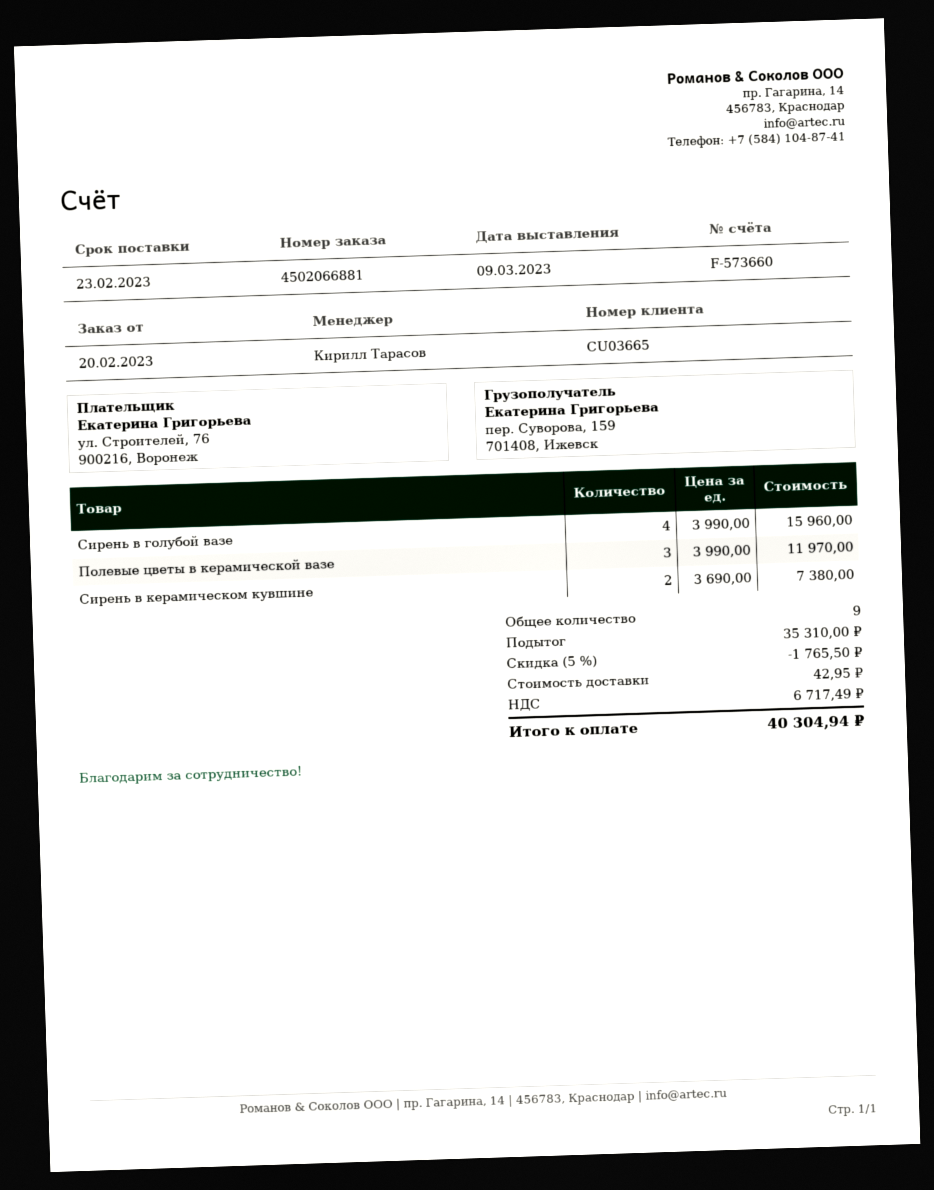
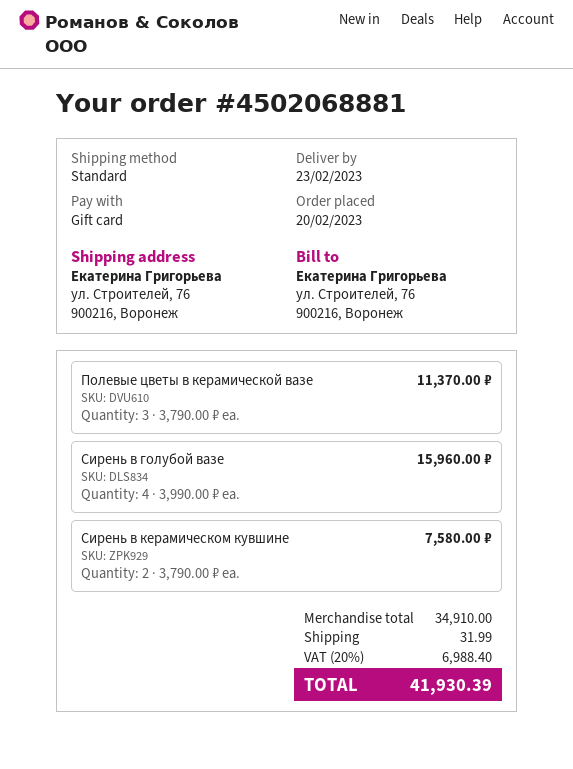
order number: 4502066881 -> 4502068881
ship to: пер. Суворова, 159, 701408, Ижевск -> ул. Строителей, 76, 900216, Воронеж
Полевые цветы в керамической вазе: 3 x 3990.00 = 11970.00 -> 3 x 3790.00 = 11370.00
Сирень в керамическом кувшине: 2 x 3690.00 = 7380.00 -> 2 x 3790.00 = 7580.00
subtotal: 35310.00 -> 34910.00
discount: 5% = 1765.50 -> none
shipping: 42.95 -> 31.99
tax: 6717.49 -> 6988.40
total: 40304.94 -> 41930.39

